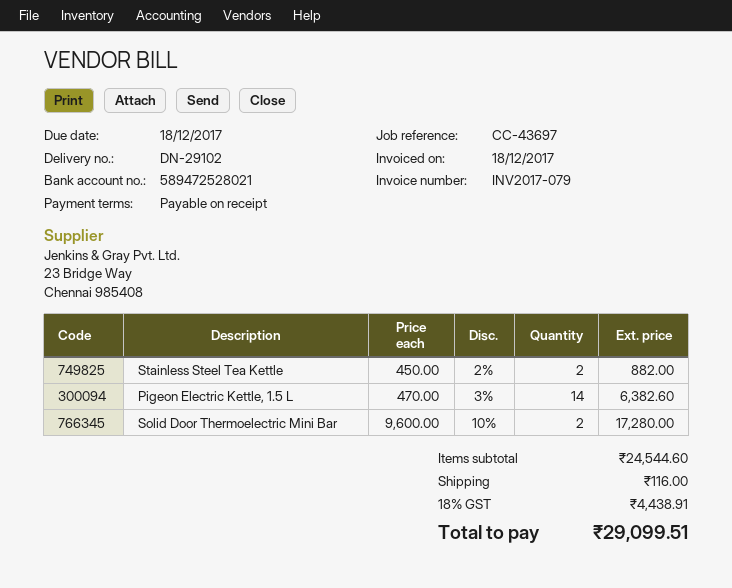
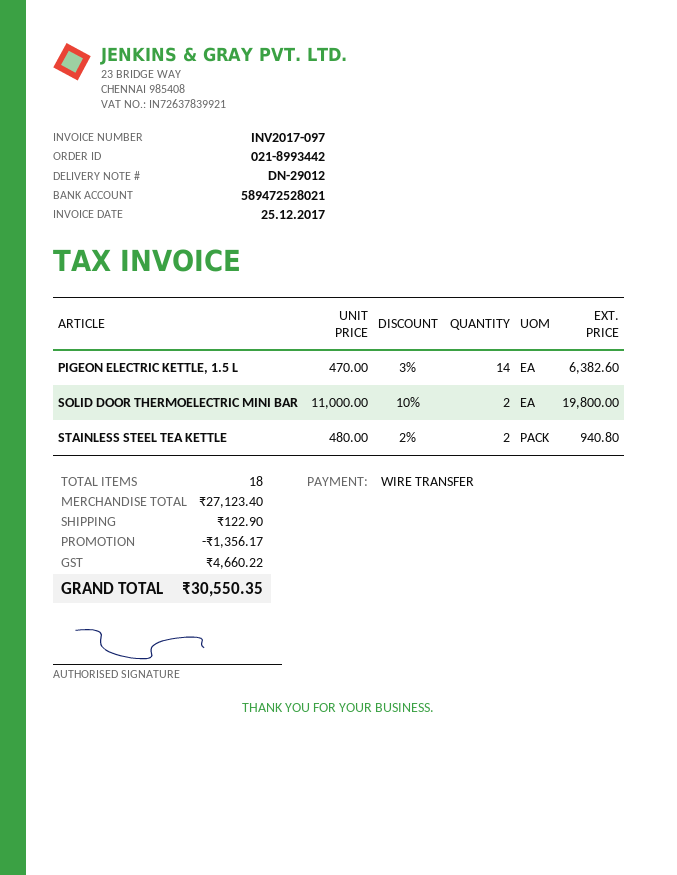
delivery note number: DN-29102 -> DN-29012
invoice number: INV2017-079 -> INV2017-097
invoice date: 2017-12-18 -> 2017-12-25
Stainless Steel Tea Kettle: 2 x 450.00 - 2% = 882.00 -> 2 x 480.00 - 2% = 940.80
Solid Door Thermoelectric Mini Bar: 2 x 9600.00 - 10% = 17280.00 -> 2 x 11000.00 - 10% = 19800.00
subtotal: 24544.60 -> 27123.40
discount: none -> 1356.17
shipping: 116.00 -> 122.90
tax: 4438.91 -> 4660.22
total: 29099.51 -> 30550.35

